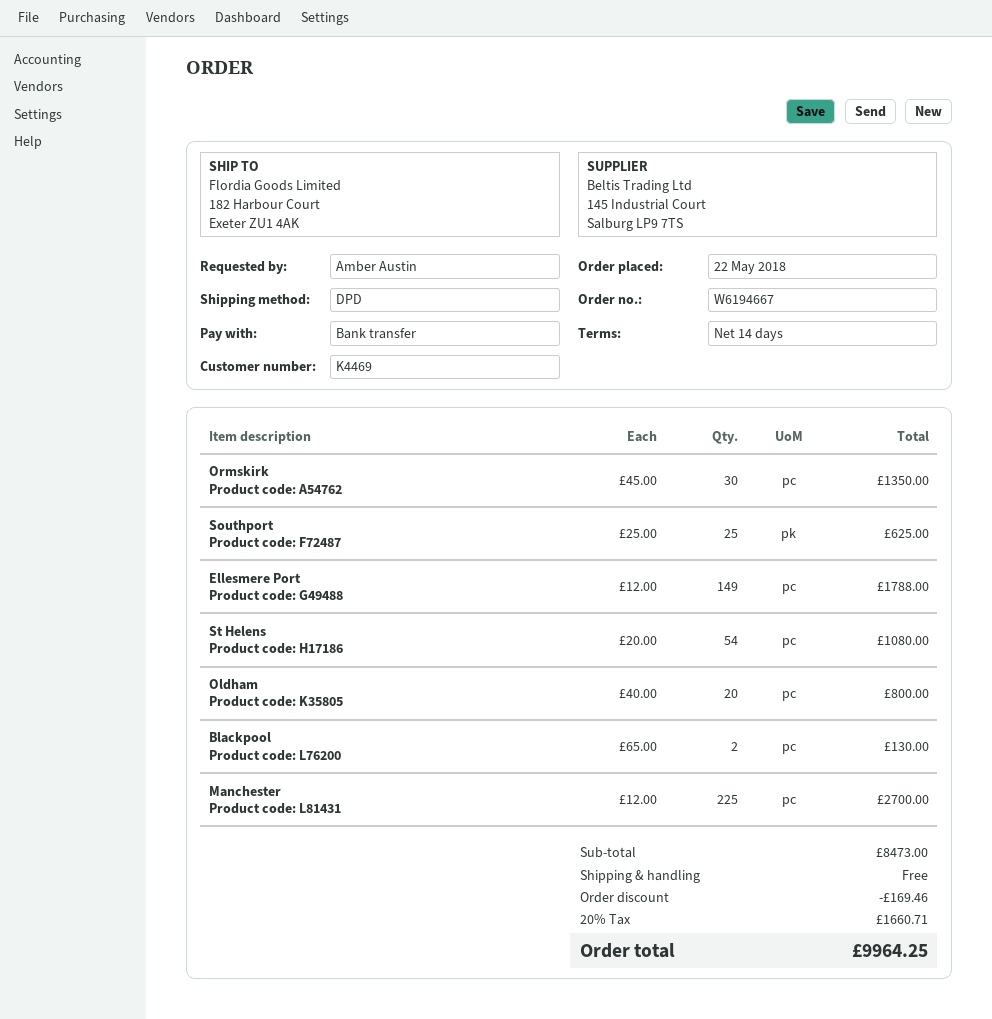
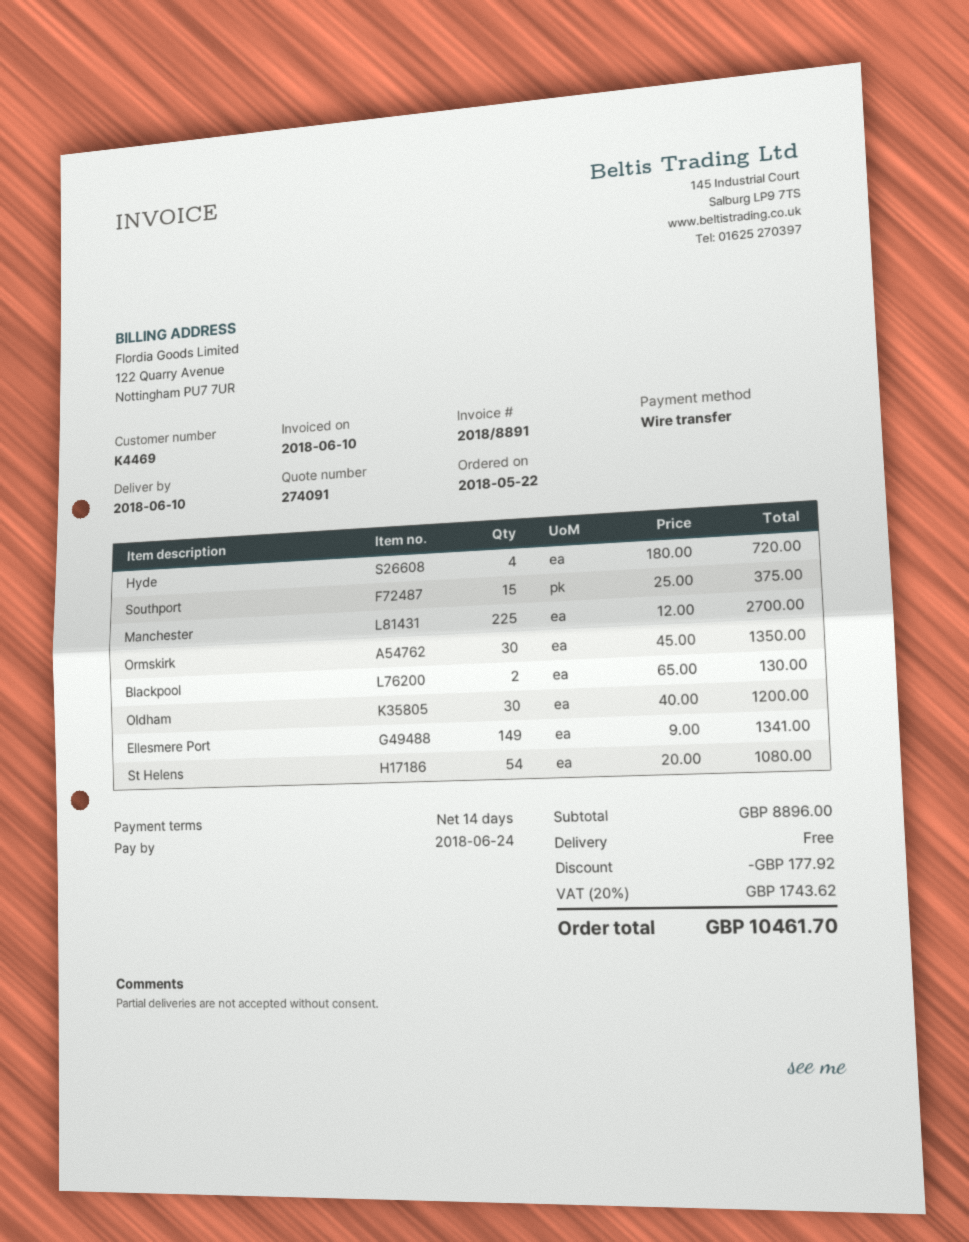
Southport: 25 x 25.00 = 625.00 -> 15 x 25.00 = 375.00
Ellesmere Port: 149 x 12.00 = 1788.00 -> 149 x 9.00 = 1341.00
Oldham: 20 x 40.00 = 800.00 -> 30 x 40.00 = 1200.00
Hyde: none -> 4 x 180.00 = 720.00
subtotal: 8473.00 -> 8896.00
discount: 169.46 -> 177.92
tax: 20% = 1660.71 -> 20% = 1743.62
total: 9964.25 -> 10461.70

